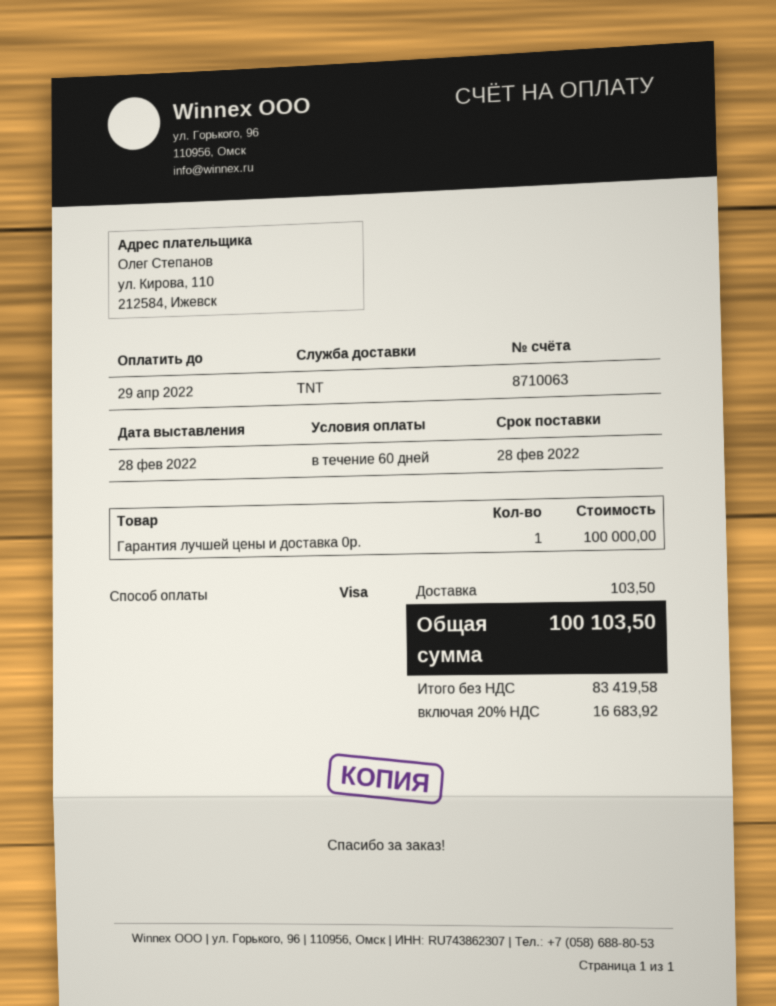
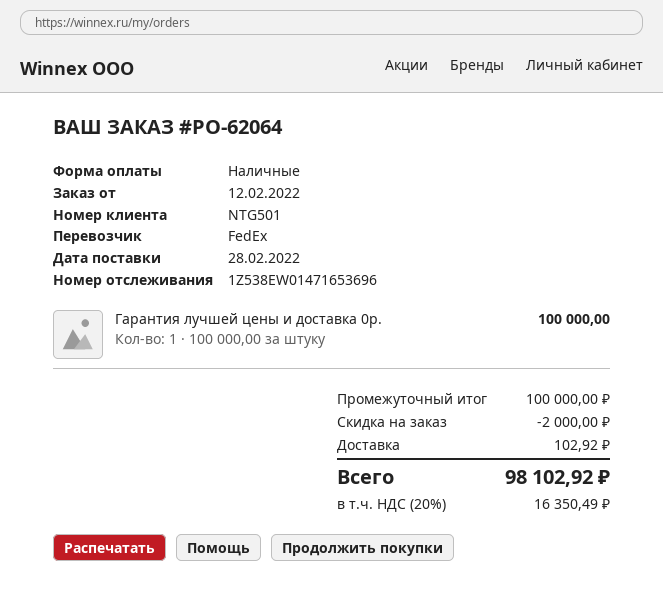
payment method: Visa -> cash
shipping method: TNT -> FedEx
discount: none -> 2000.00
shipping: 103.50 -> 102.92
tax: 20% = 16683.92 -> 20% = 16350.49
total: 100103.50 -> 98102.92

